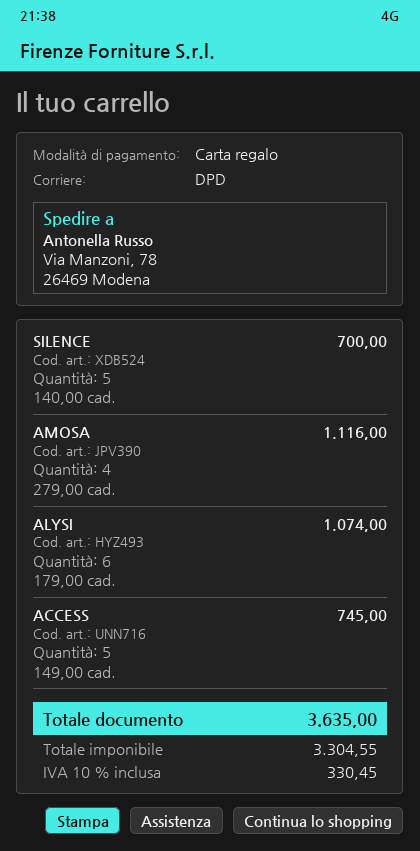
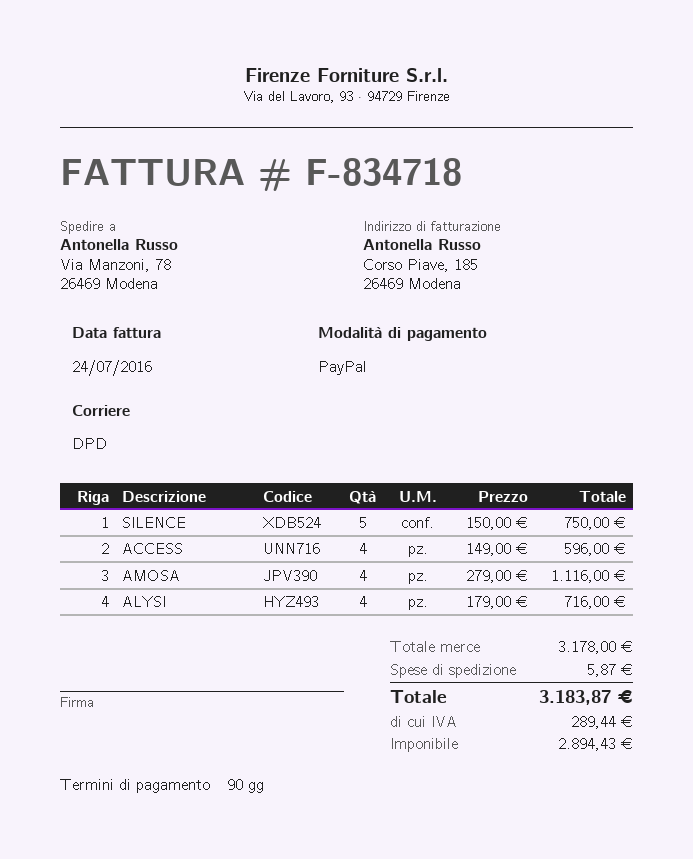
payment method: gift card -> PayPal
SILENCE: 5 x 140.00 = 700.00 -> 5 x 150.00 = 750.00
ALYSI: 6 x 179.00 = 1074.00 -> 4 x 179.00 = 716.00
ACCESS: 5 x 149.00 = 745.00 -> 4 x 149.00 = 596.00
shipping: none -> 5.87
net: 3304.55 -> 2894.43
tax: 330.45 -> 289.44
total: 3635.00 -> 3183.87

